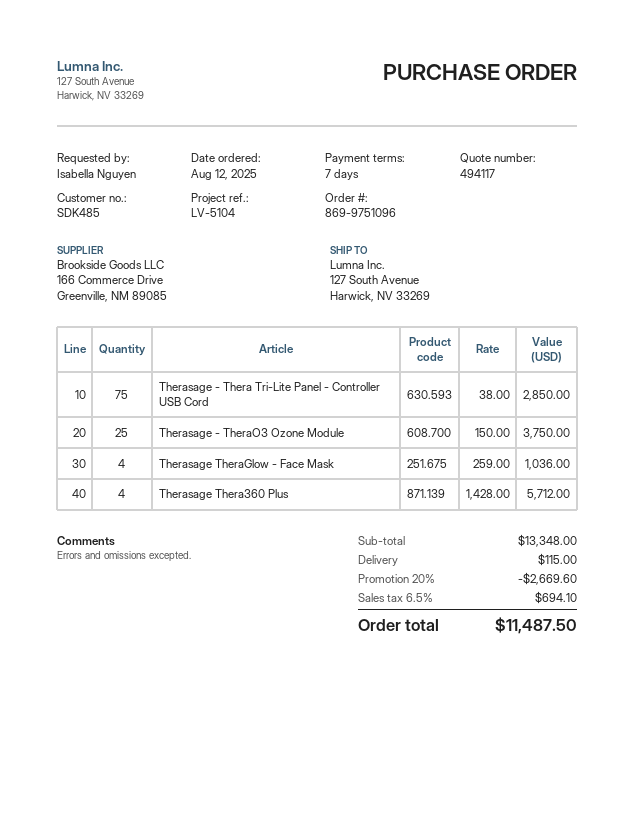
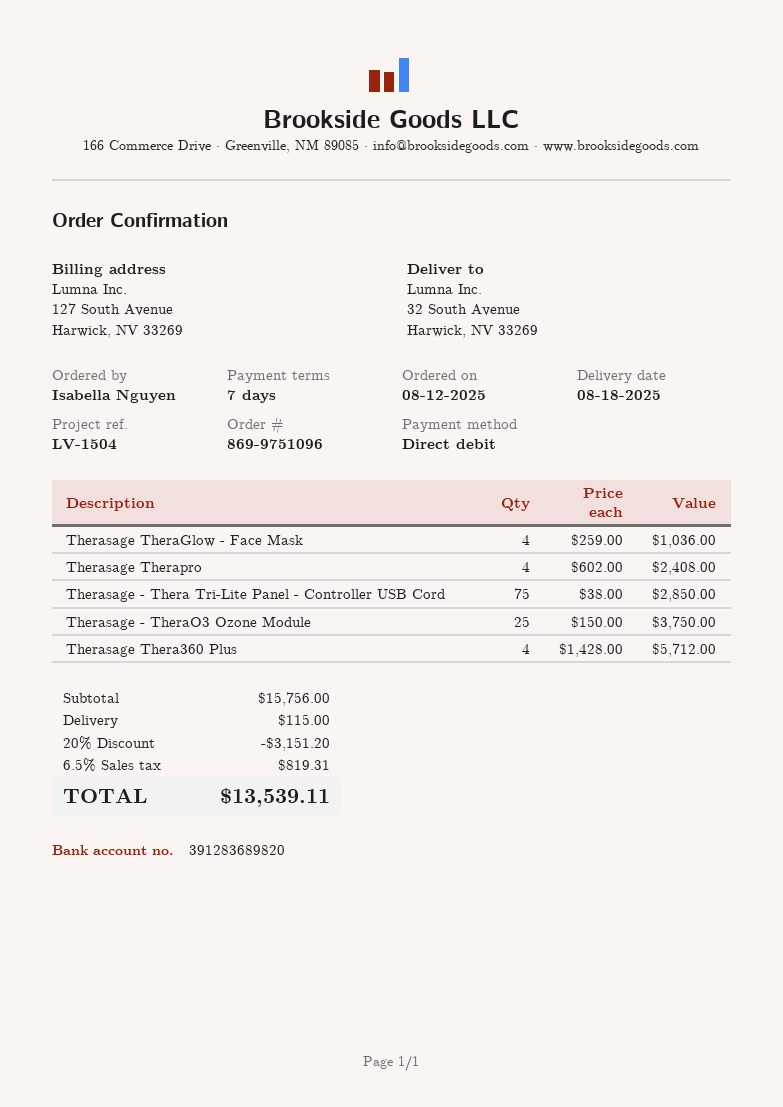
reference: LV-5104 -> LV-1504
ship to: 127 South Avenue, Harwick, NV 33269 -> 32 South Avenue, Harwick, NV 33269
Therasage Therapro: none -> 4 x 602.00 = 2408.00
subtotal: 13348.00 -> 15756.00
discount: 20% = 2669.60 -> 20% = 3151.20
tax: 6.5% = 694.10 -> 6.5% = 819.31
total: 11487.50 -> 13539.11

